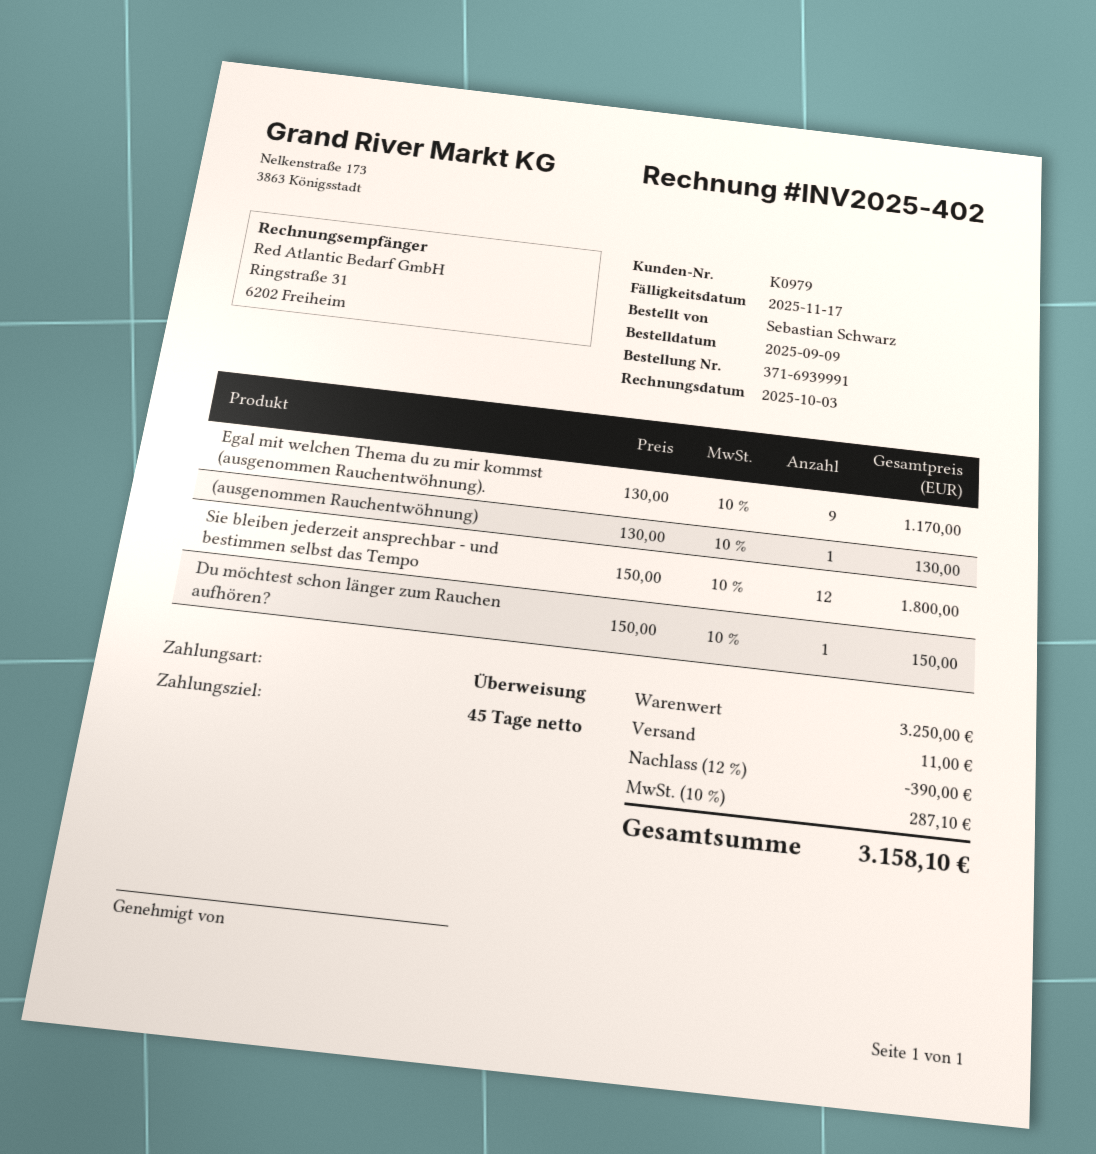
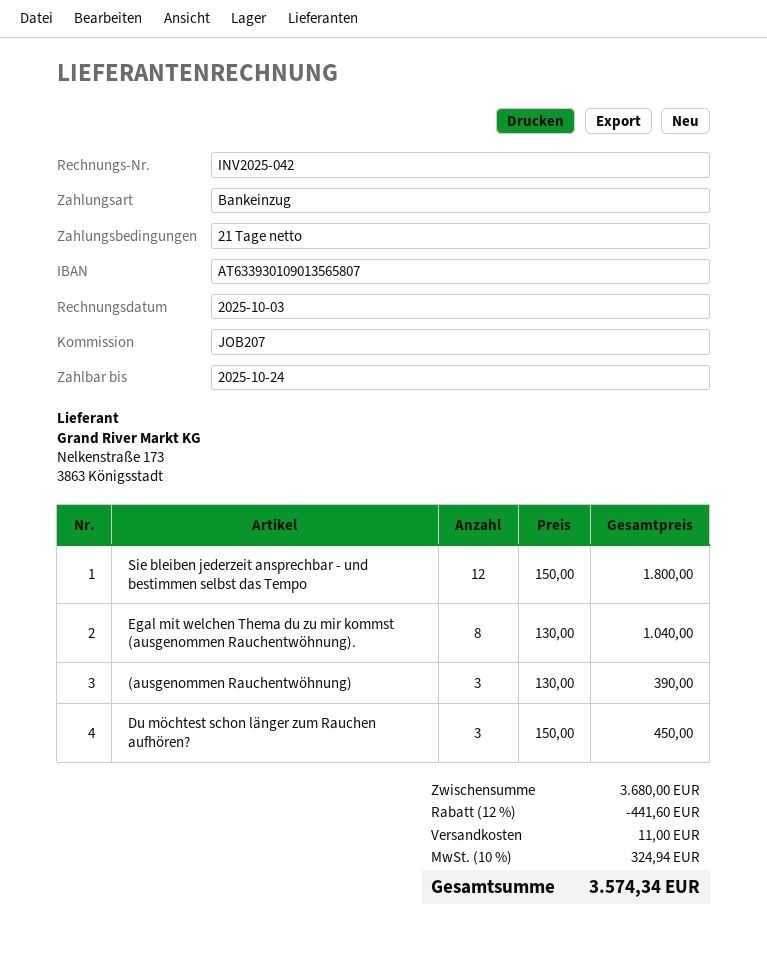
invoice number: INV2025-402 -> INV2025-042
payment terms: 45 days -> 21 days
due date: 2025-11-17 -> 2025-10-24
payment method: bank transfer -> direct debit
Egal mit welchen Thema du zu mir kommst (ausgenommen Rauchentwöhnung).: 9 x 130.00 = 1170.00 -> 8 x 130.00 = 1040.00
(ausgenommen Rauchentwöhnung): 1 x 130.00 = 130.00 -> 3 x 130.00 = 390.00
Du möchtest schon länger zum Rauchen aufhören?: 1 x 150.00 = 150.00 -> 3 x 150.00 = 450.00
subtotal: 3250.00 -> 3680.00
discount: 12% = 390.00 -> 12% = 441.60
tax: 10% = 287.10 -> 10% = 324.94
total: 3158.10 -> 3574.34

